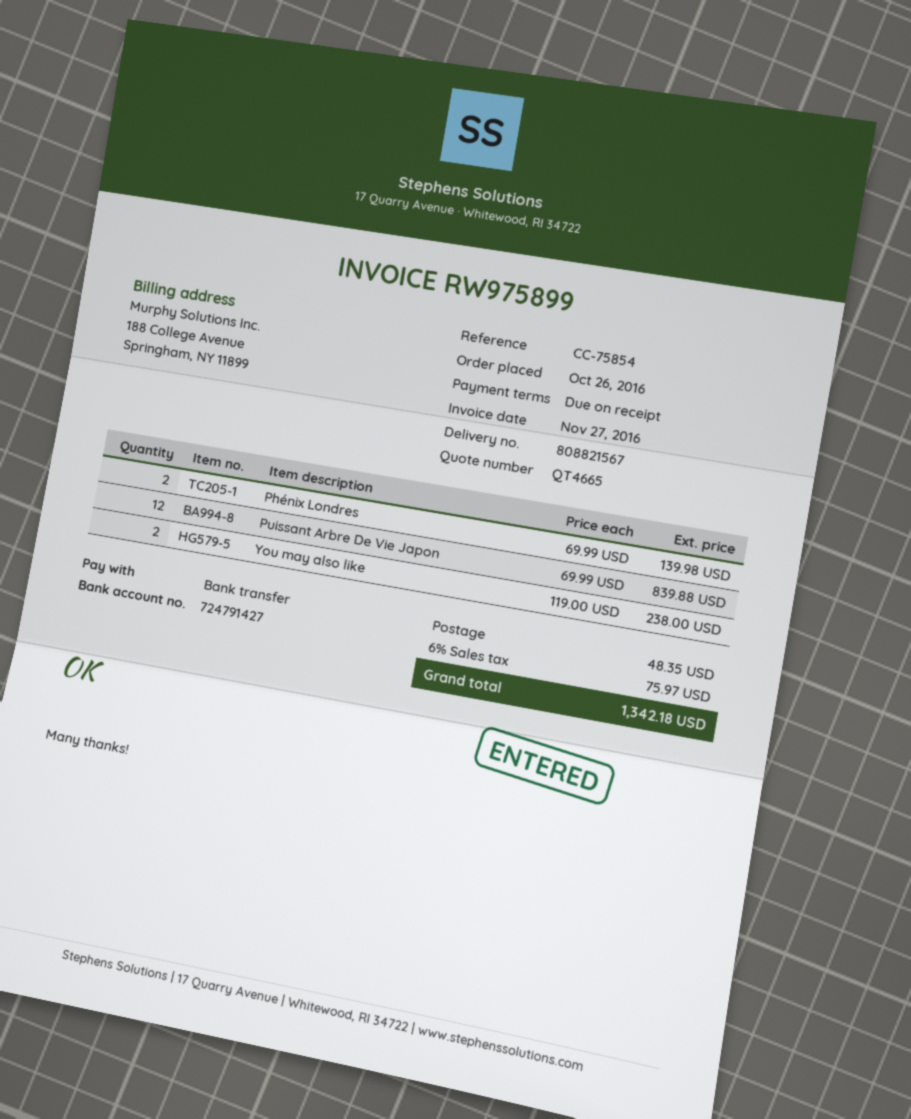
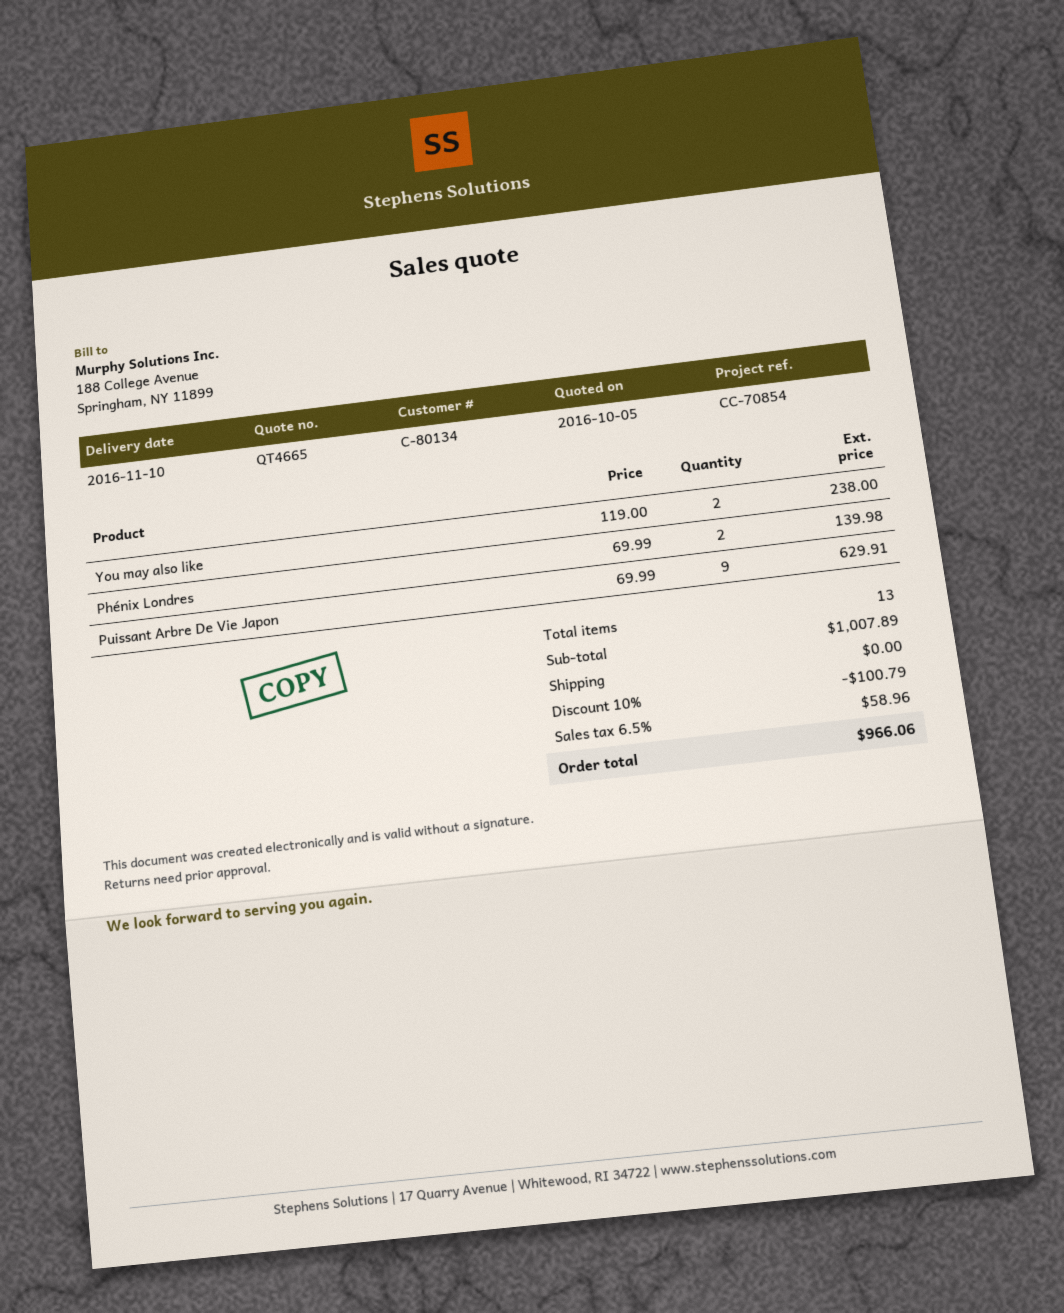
reference: CC-75854 -> CC-70854
Puissant Arbre De Vie Japon: 12 x 69.99 = 839.88 -> 9 x 69.99 = 629.91
discount: none -> 10% = 100.79
shipping: 48.35 -> 0.00
tax: 6% = 75.97 -> 6.5% = 58.96
total: 1342.18 -> 966.06

